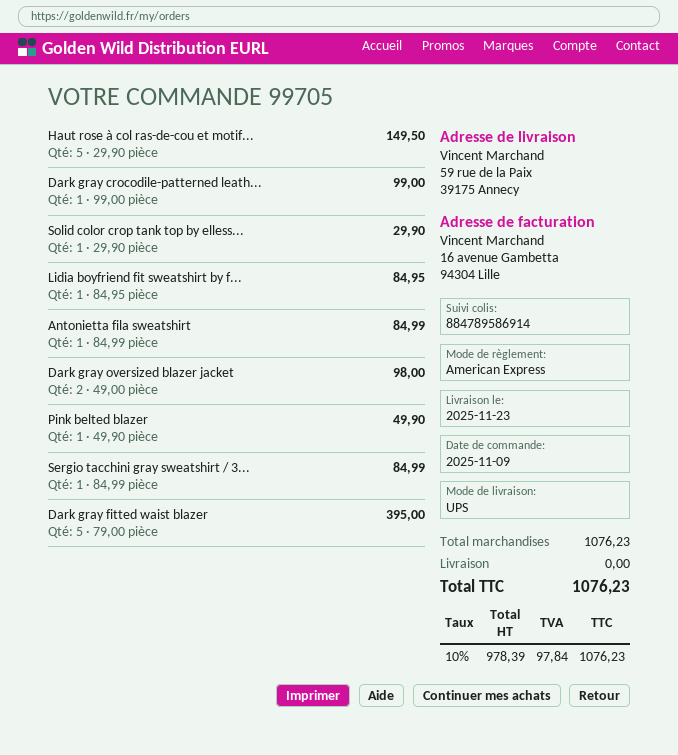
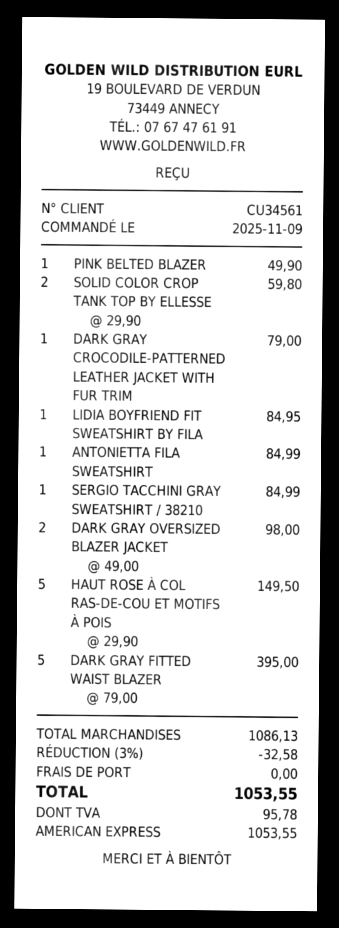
Dark gray crocodile-patterned leath...: 1 x 99.00 = 99.00 -> 1 x 79.00 = 79.00
Solid color crop tank top by elless...: 1 x 29.90 = 29.90 -> 2 x 29.90 = 59.80
subtotal: 1076.23 -> 1086.13
discount: none -> 3% = 32.58
tax: 97.84 -> 95.78
total: 1076.23 -> 1053.55

